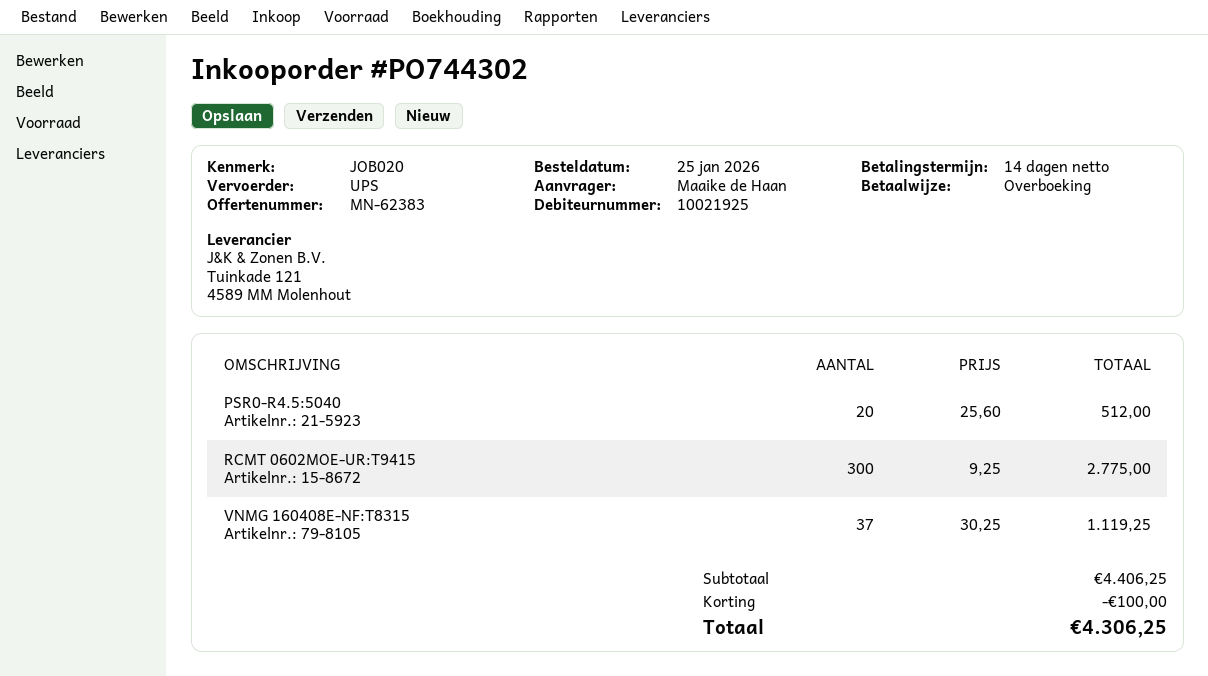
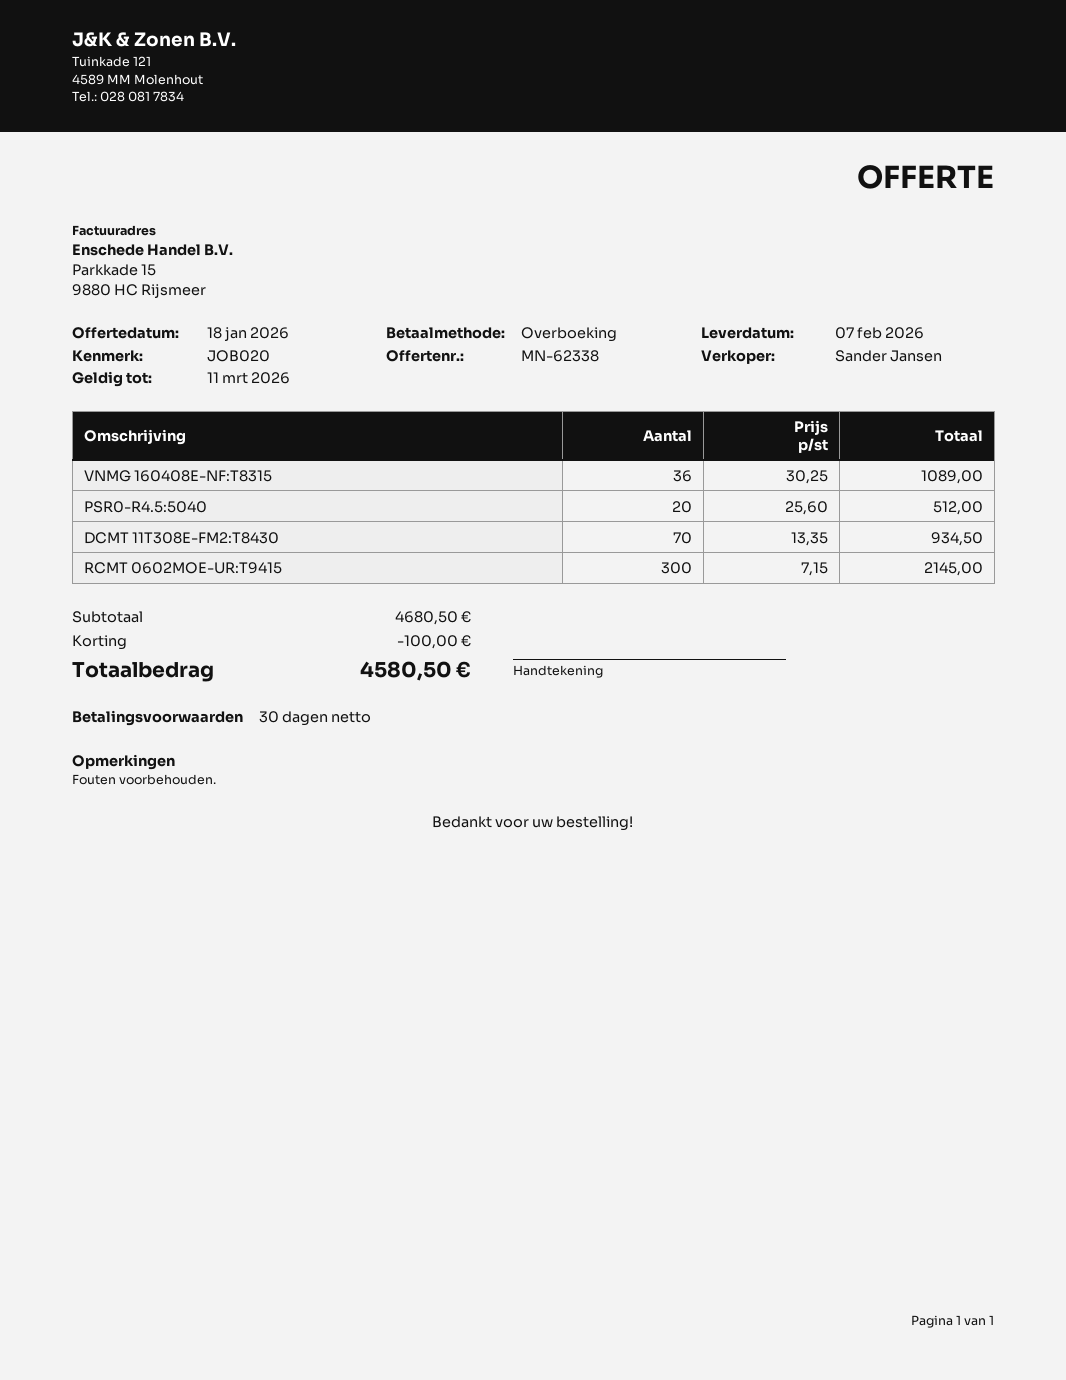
quote number: MN-62383 -> MN-62338
payment terms: 14 days -> 30 days
RCMT 0602MOE-UR:T9415: 300 x 9.25 = 2775.00 -> 300 x 7.15 = 2145.00
VNMG 160408E-NF:T8315: 37 x 30.25 = 1119.25 -> 36 x 30.25 = 1089.00
DCMT 11T308E-FM2:T8430: none -> 70 x 13.35 = 934.50
subtotal: 4406.25 -> 4680.50
total: 4306.25 -> 4580.50

